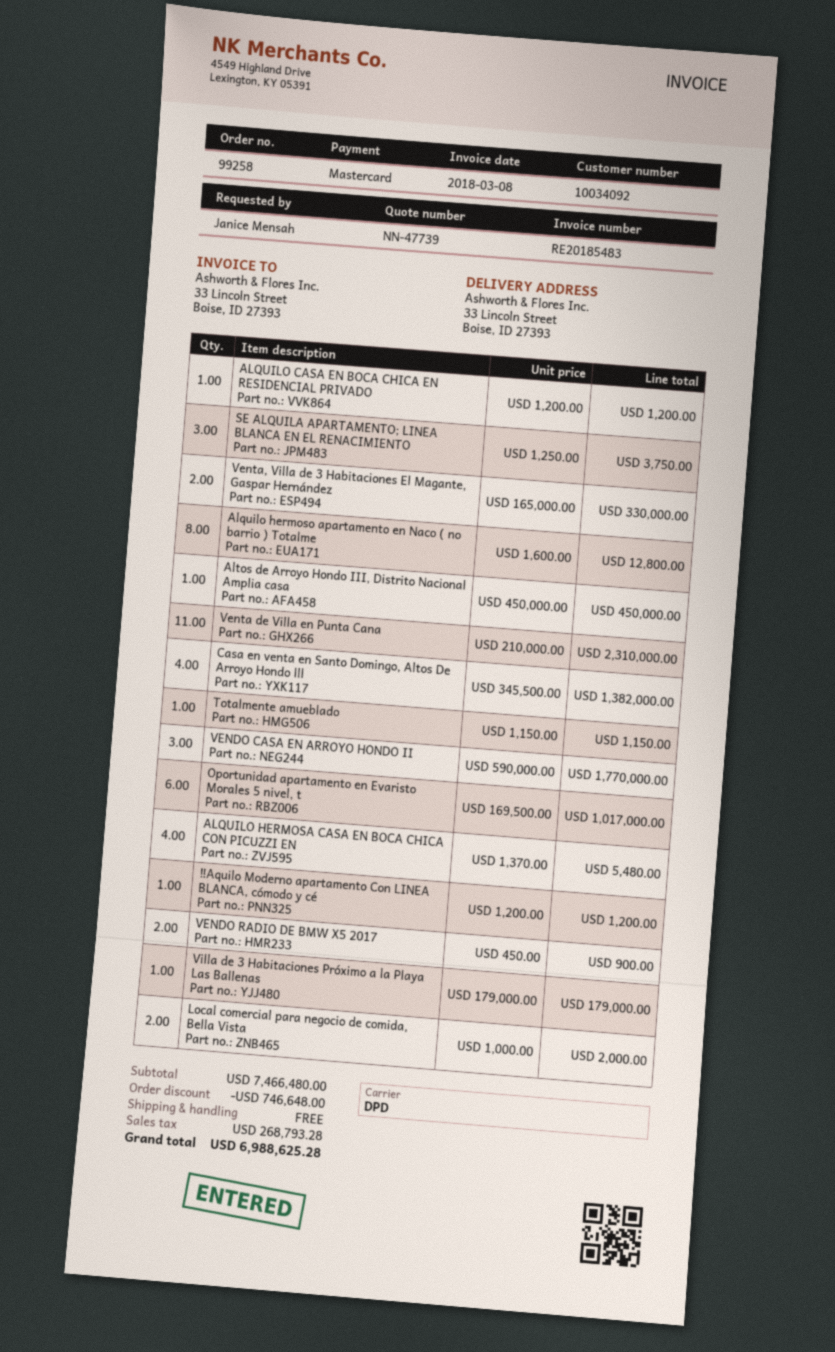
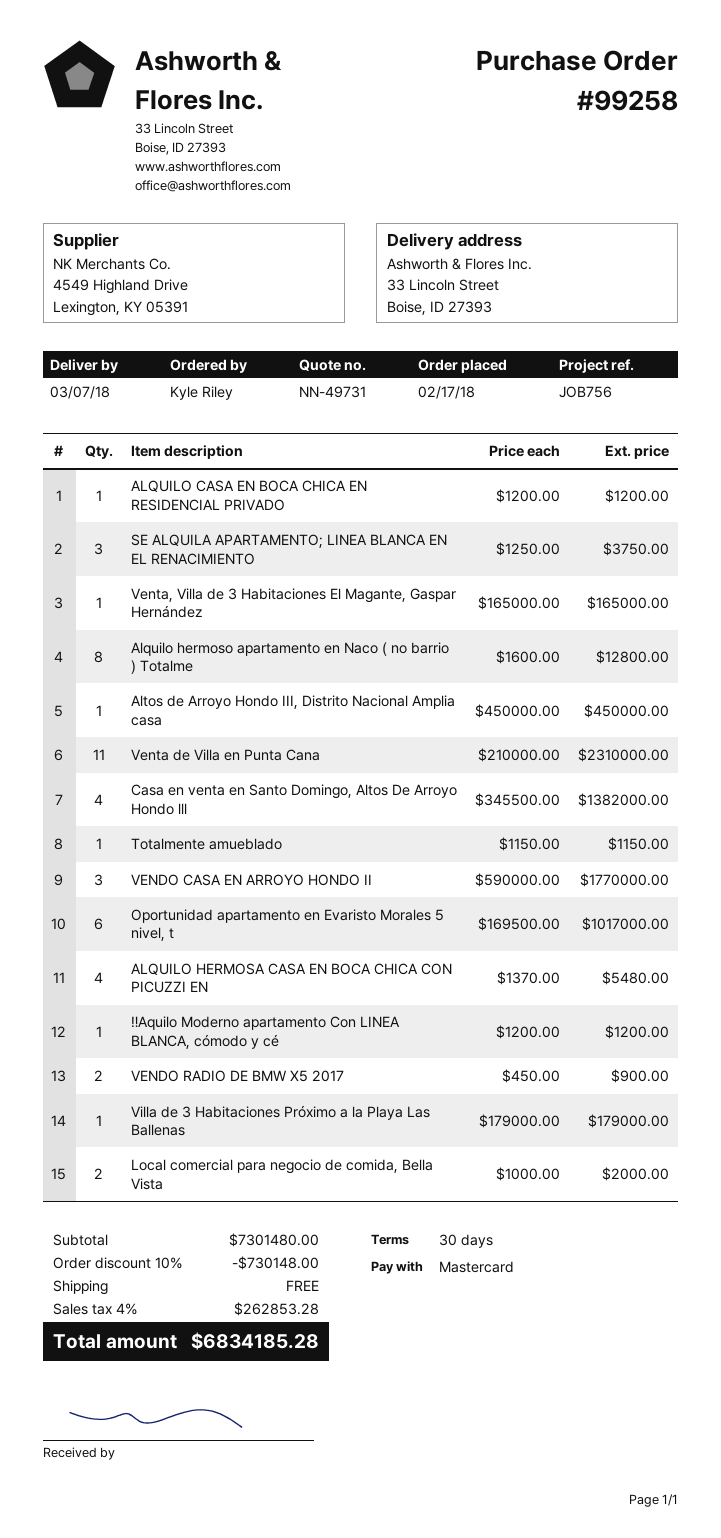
quote number: NN-47739 -> NN-49731
ordered by: Janice Mensah -> Kyle Riley
Venta, Villa de 3 Habitaciones El Magante, Gaspar Hernández: 2 x 165000.00 = 330000.00 -> 1 x 165000.00 = 165000.00
subtotal: 7466480.00 -> 7301480.00
discount: 746648.00 -> 730148.00
tax: 268793.28 -> 262853.28
total: 6988625.28 -> 6834185.28

